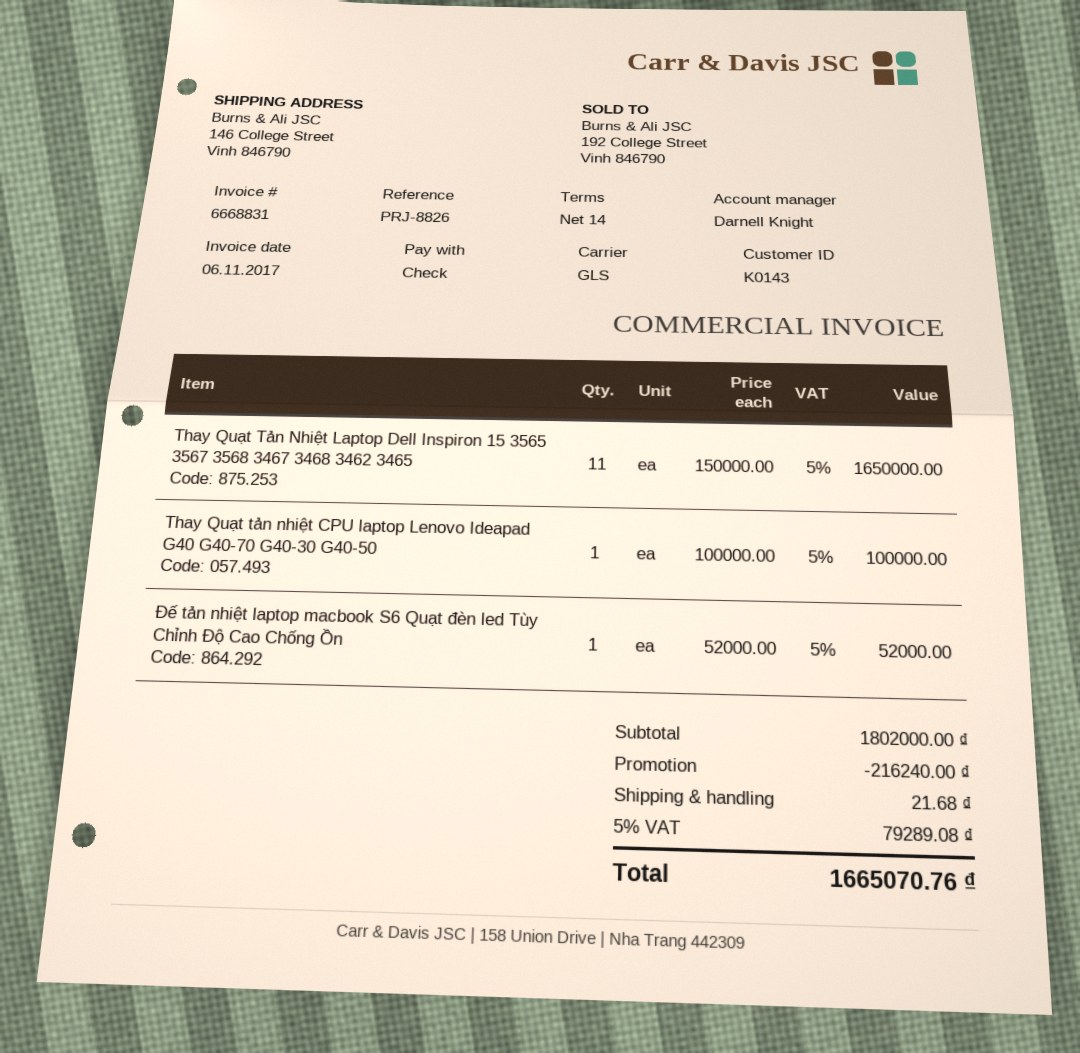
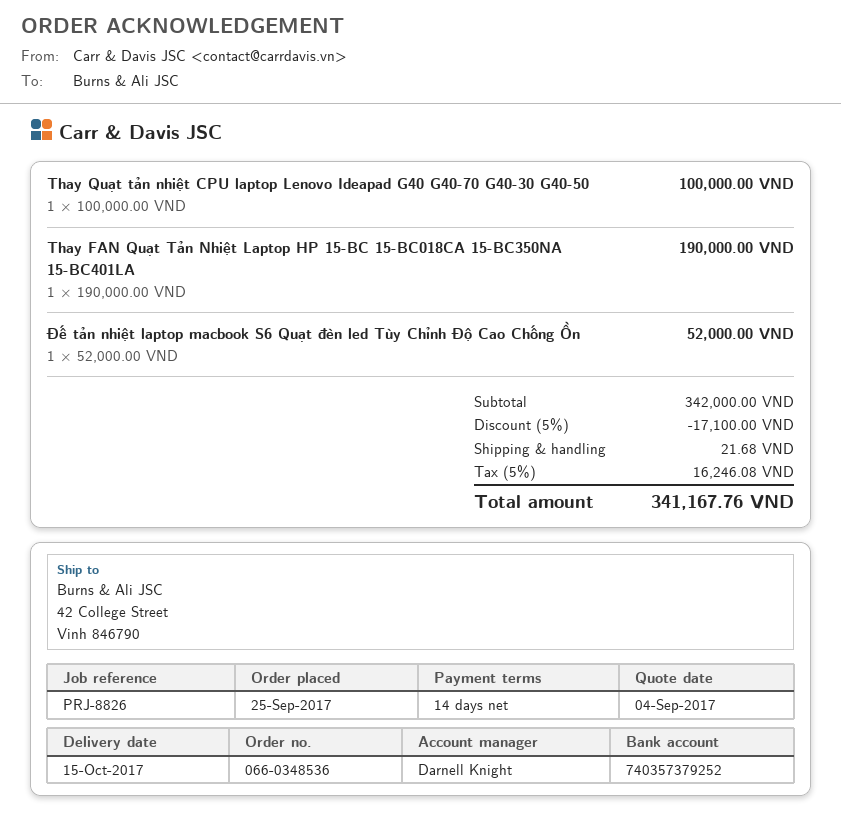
ship to: 146 College Street, Vinh 846790 -> 42 College Street, Vinh 846790
Thay Quạt Tản Nhiệt Laptop Dell Inspiron 15 3565 3567 3568 3467 3468 3462 3465: 11 x 150000.00 = 1650000.00 -> none
Thay FAN Quạt Tản Nhiệt Laptop HP 15-BC 15-BC018CA 15-BC350NA 15-BC401LA: none -> 1 x 190000.00 = 190000.00
subtotal: 1802000.00 -> 342000.00
discount: 216240.00 -> 17100.00
tax: 5% = 79289.08 -> 5% = 16246.08
total: 1665070.76 -> 341167.76

